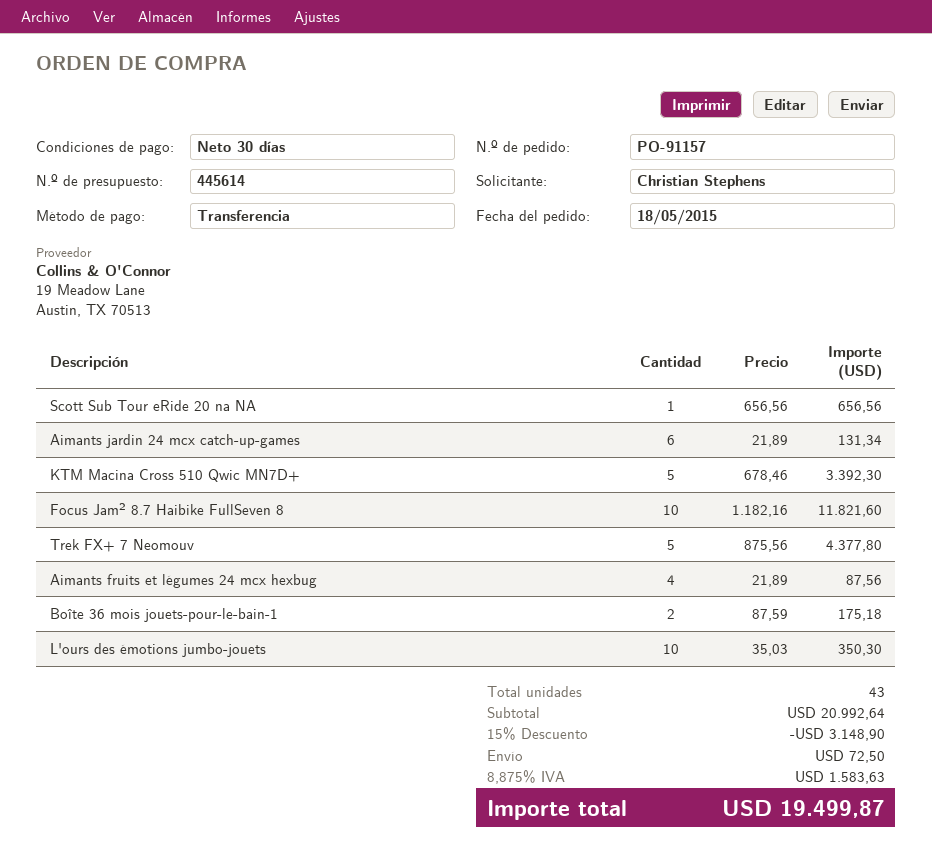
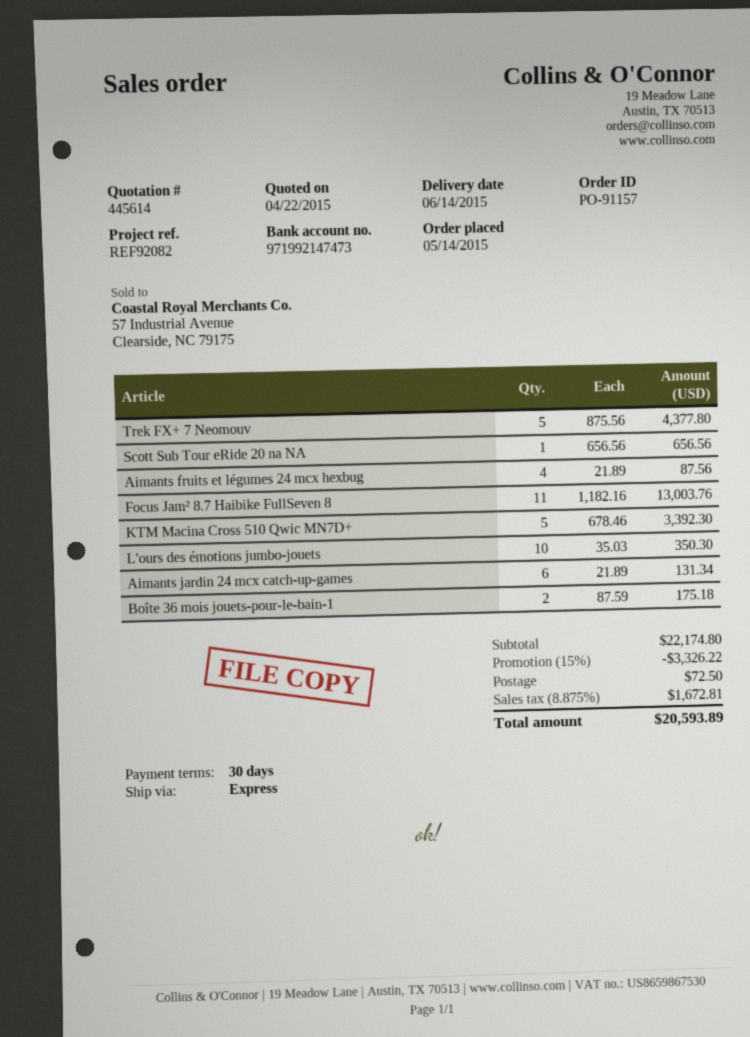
order date: 2015-05-18 -> 2015-05-14
Focus Jam² 8.7 Haibike FullSeven 8: 10 x 1182.16 = 11821.60 -> 11 x 1182.16 = 13003.76
subtotal: 20992.64 -> 22174.80
discount: 15% = 3148.90 -> 15% = 3326.22
tax: 8.875% = 1583.63 -> 8.875% = 1672.81
total: 19499.87 -> 20593.89

